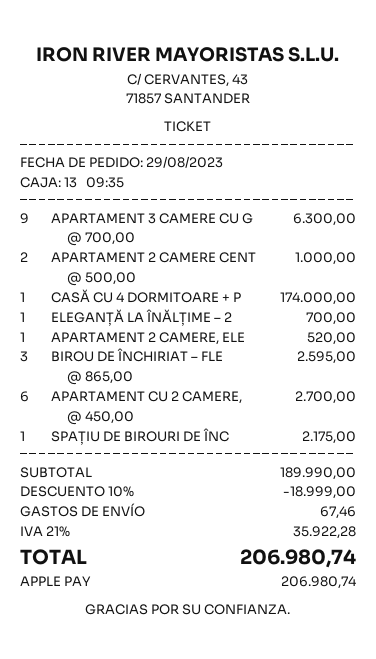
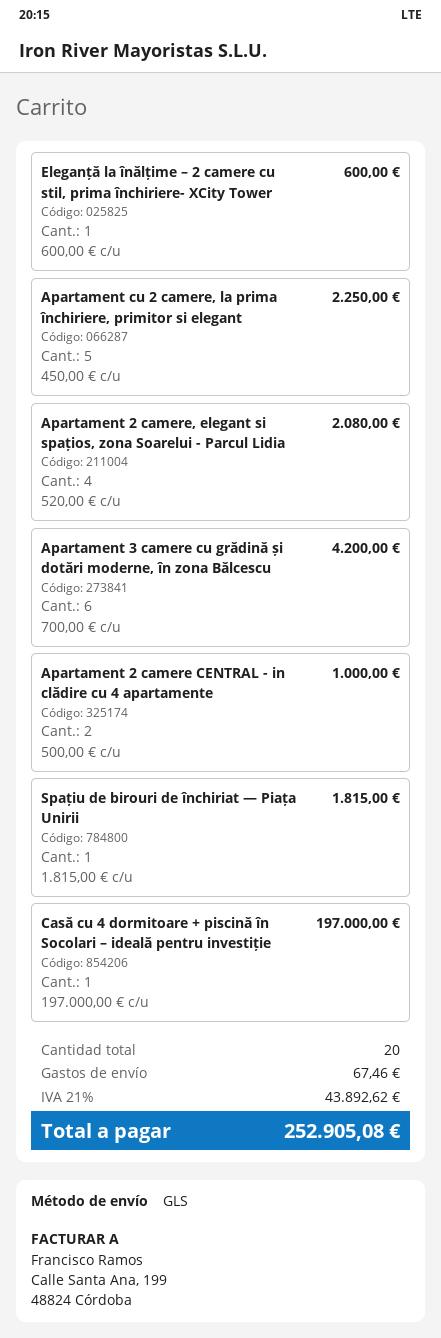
APARTAMENT 3 CAMERE CU G: 9 x 700.00 = 6300.00 -> 6 x 700.00 = 4200.00
CASĂ CU 4 DORMITOARE + P: 1 x 174000.00 = 174000.00 -> 1 x 197000.00 = 197000.00
ELEGANȚĂ LA ÎNĂLȚIME – 2: 1 x 700.00 = 700.00 -> 1 x 600.00 = 600.00
APARTAMENT 2 CAMERE, ELE: 1 x 520.00 = 520.00 -> 4 x 520.00 = 2080.00
BIROU DE ÎNCHIRIAT – FLE: 3 x 865.00 = 2595.00 -> none
APARTAMENT CU 2 CAMERE,: 6 x 450.00 = 2700.00 -> 5 x 450.00 = 2250.00
SPAȚIU DE BIROURI DE ÎNC: 1 x 2175.00 = 2175.00 -> 1 x 1815.00 = 1815.00
discount: 10% = 18999.00 -> none
tax: 21% = 35922.28 -> 21% = 43892.62
total: 206980.74 -> 252905.08

